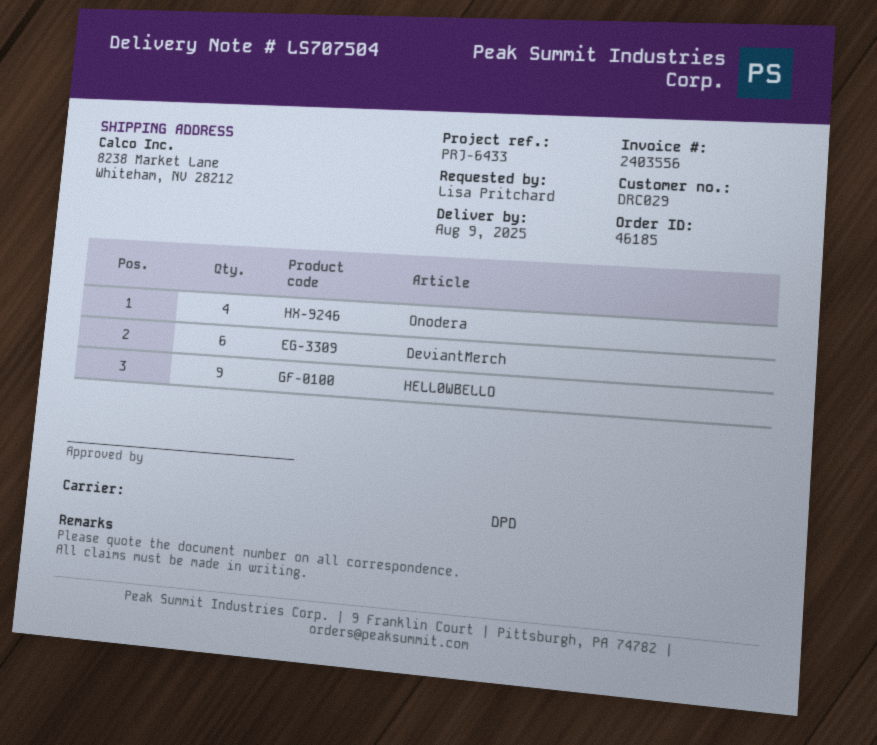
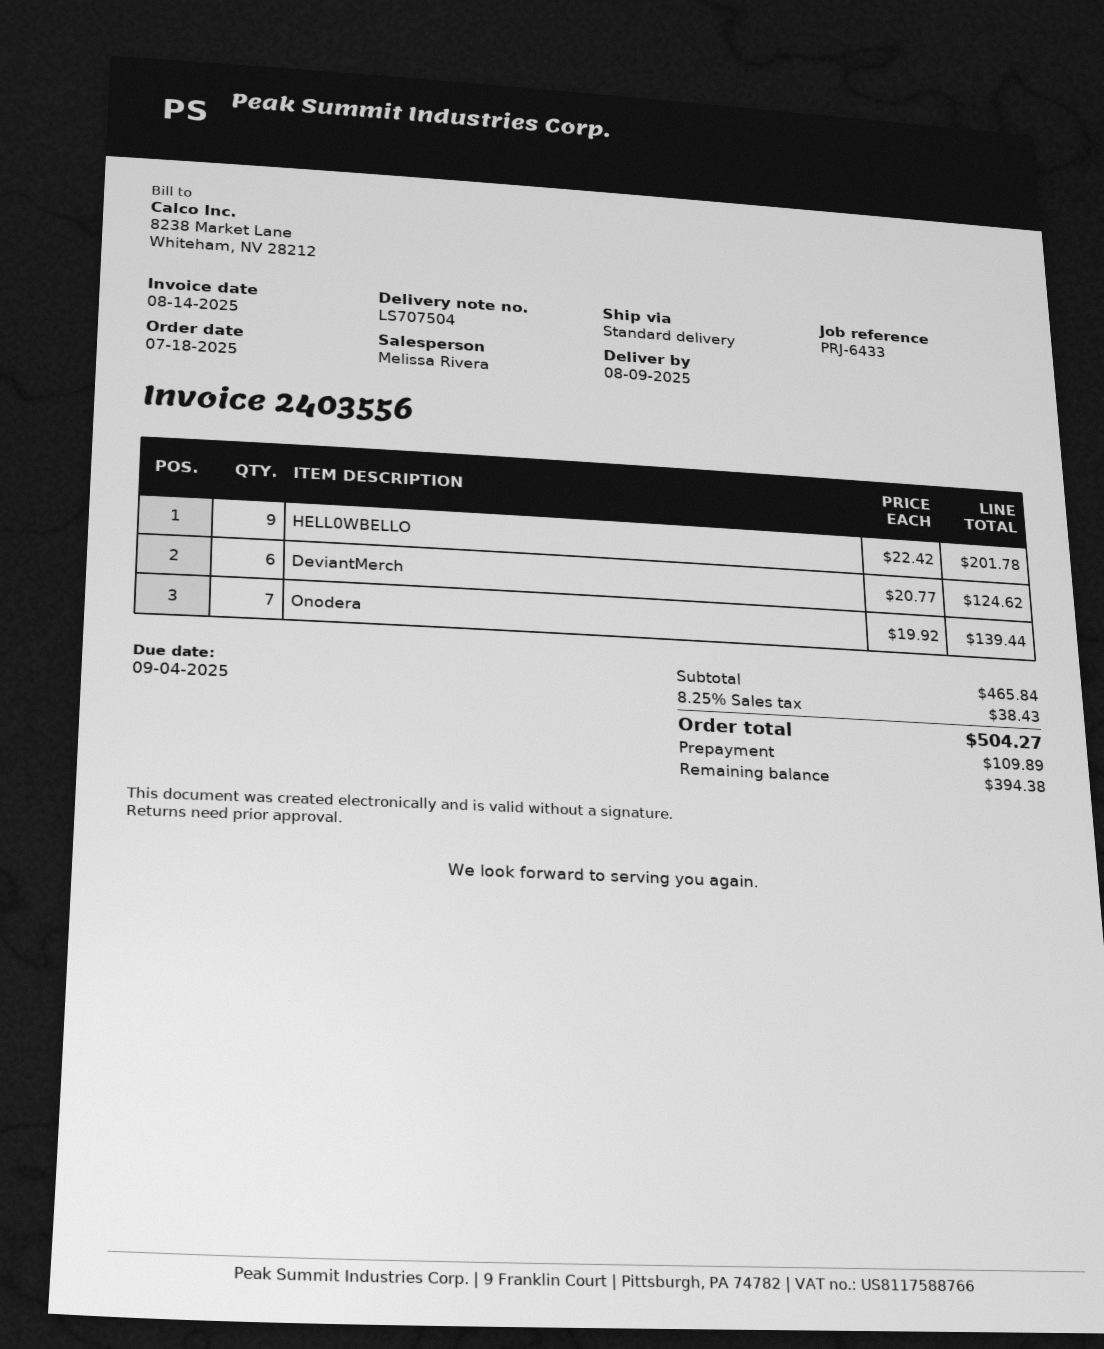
shipping method: DPD -> standard
Onodera: 4 -> 7

